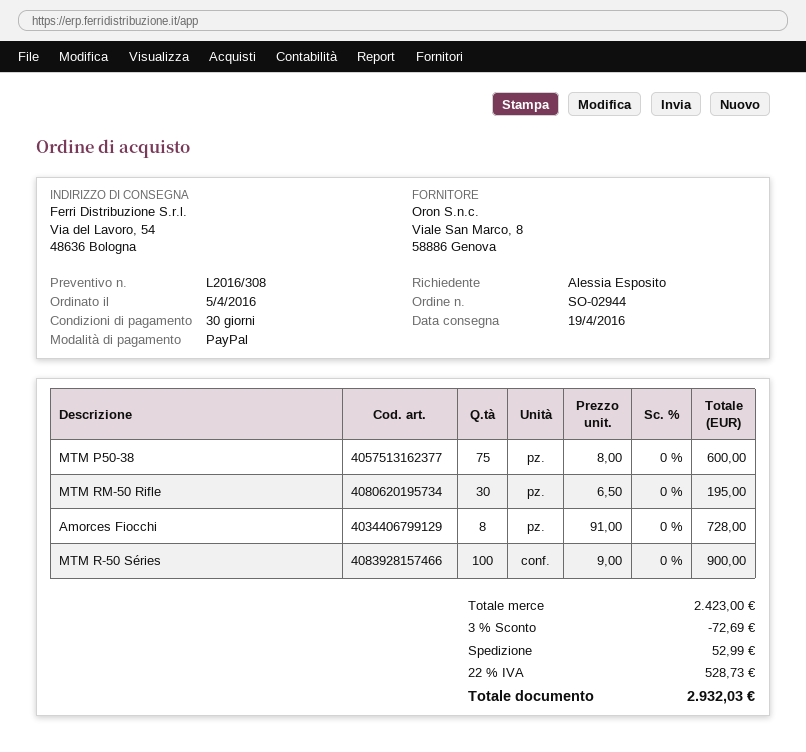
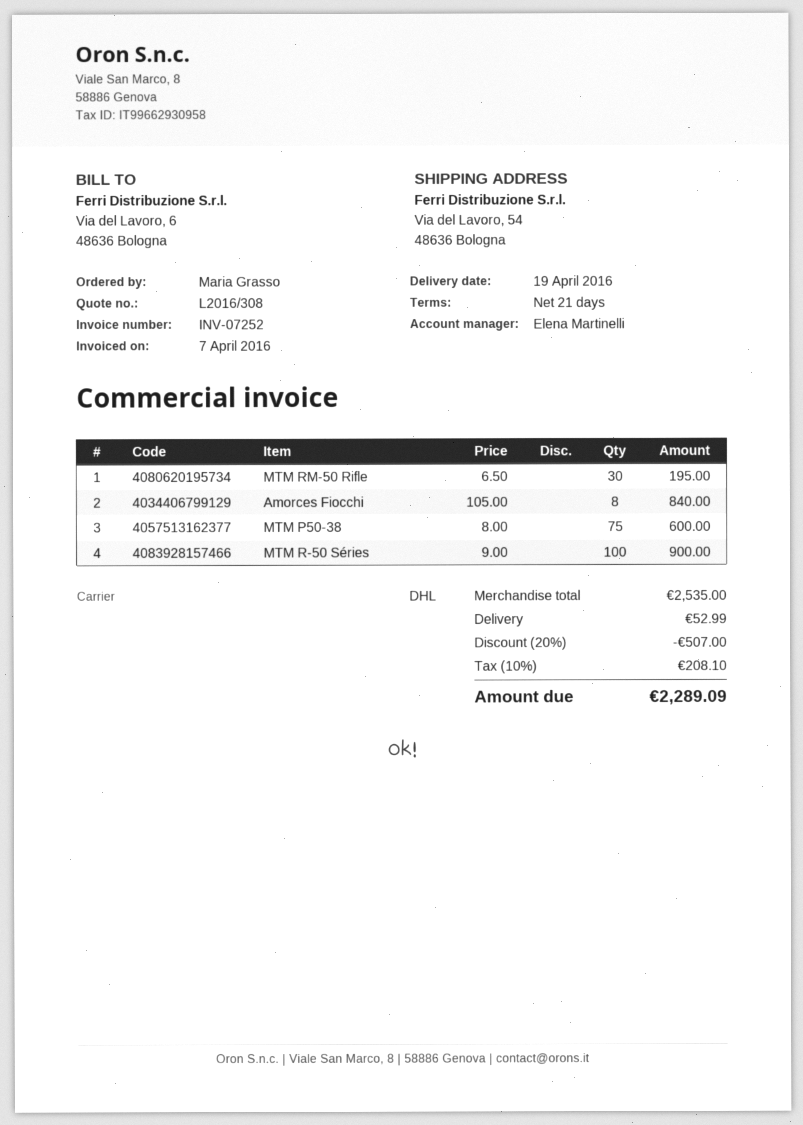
payment terms: 30 days -> 21 days
ordered by: Alessia Esposito -> Maria Grasso
Amorces Fiocchi: 8 x 91.00 = 728.00 -> 8 x 105.00 = 840.00
subtotal: 2423.00 -> 2535.00
discount: 3% = 72.69 -> 20% = 507.00
tax: 22% = 528.73 -> 10% = 208.10
total: 2932.03 -> 2289.09

